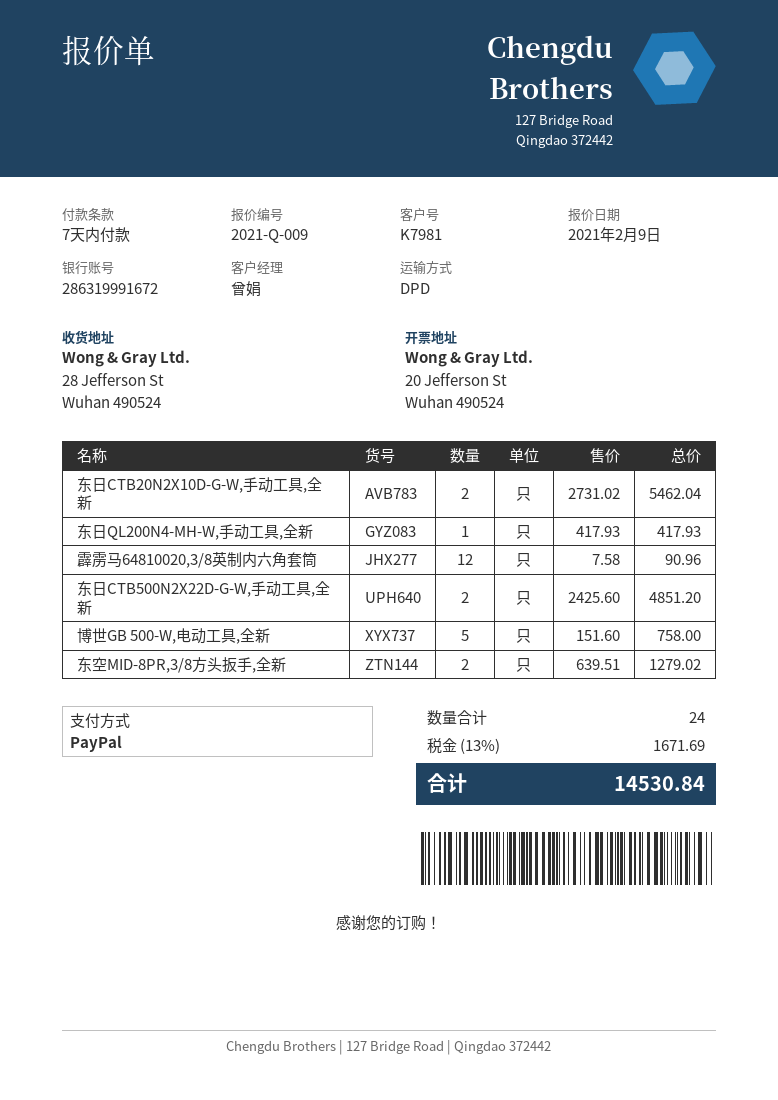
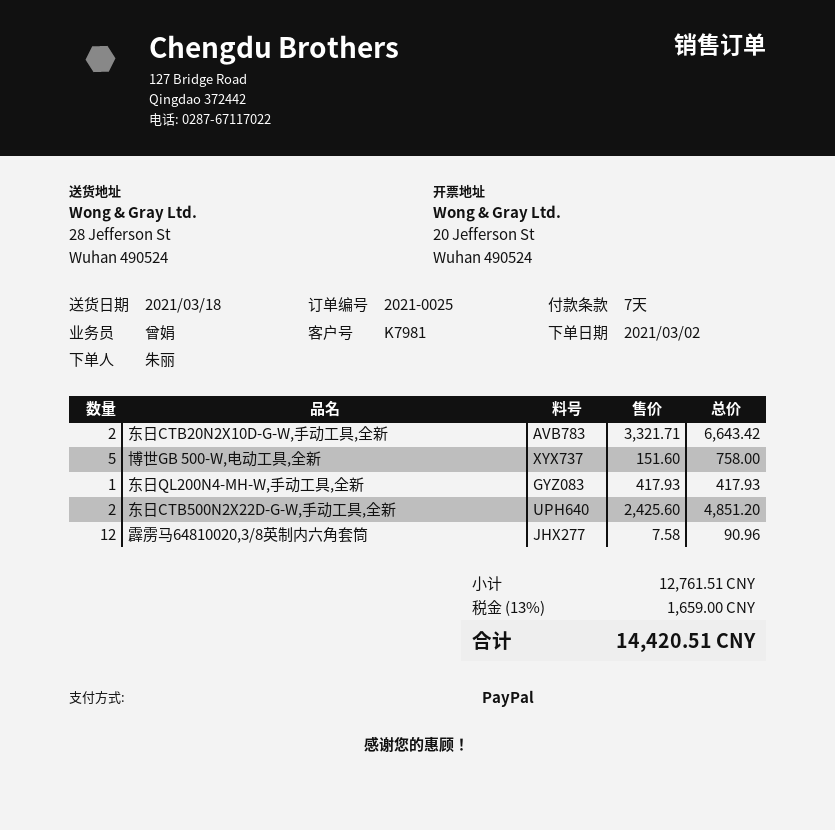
东日CTB20N2X10D-G-W,手动工具,全新: 2 x 2731.02 = 5462.04 -> 2 x 3321.71 = 6643.42
东空MID-8PR,3/8方头扳手,全新: 2 x 639.51 = 1279.02 -> none
tax: 13% = 1671.69 -> 13% = 1659.00
total: 14530.84 -> 14420.51

